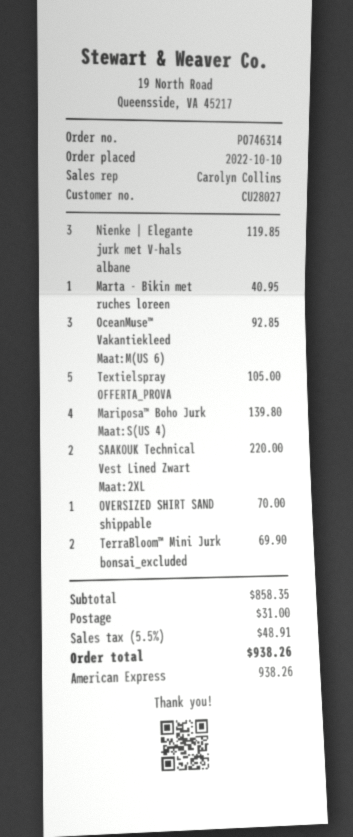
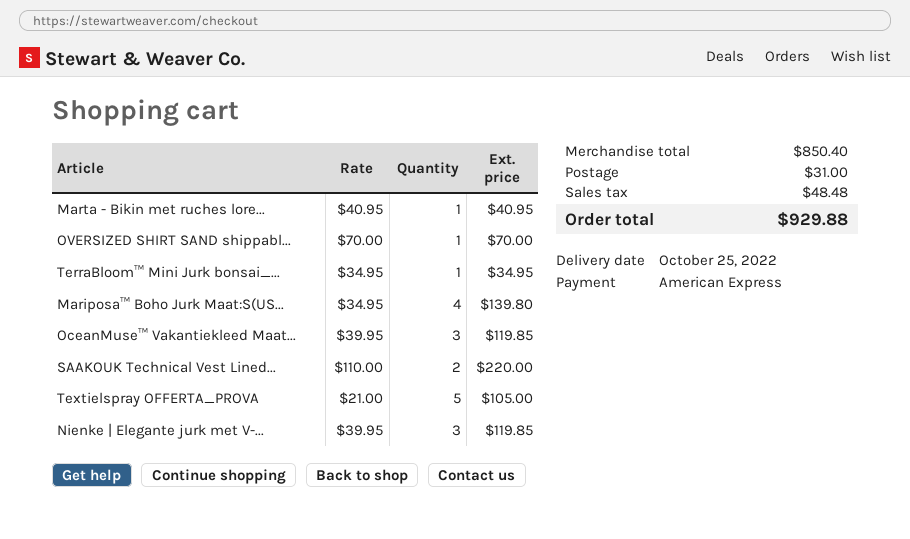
OceanMuse™ Vakantiekleed Maat:M(US 6): 3 for 92.85 -> 3 for 119.85
TerraBloom™ Mini Jurk bonsai_excluded: 2 for 69.90 -> 1 for 34.95
subtotal: 858.35 -> 850.40
tax: 48.91 -> 48.48
total: 938.26 -> 929.88

